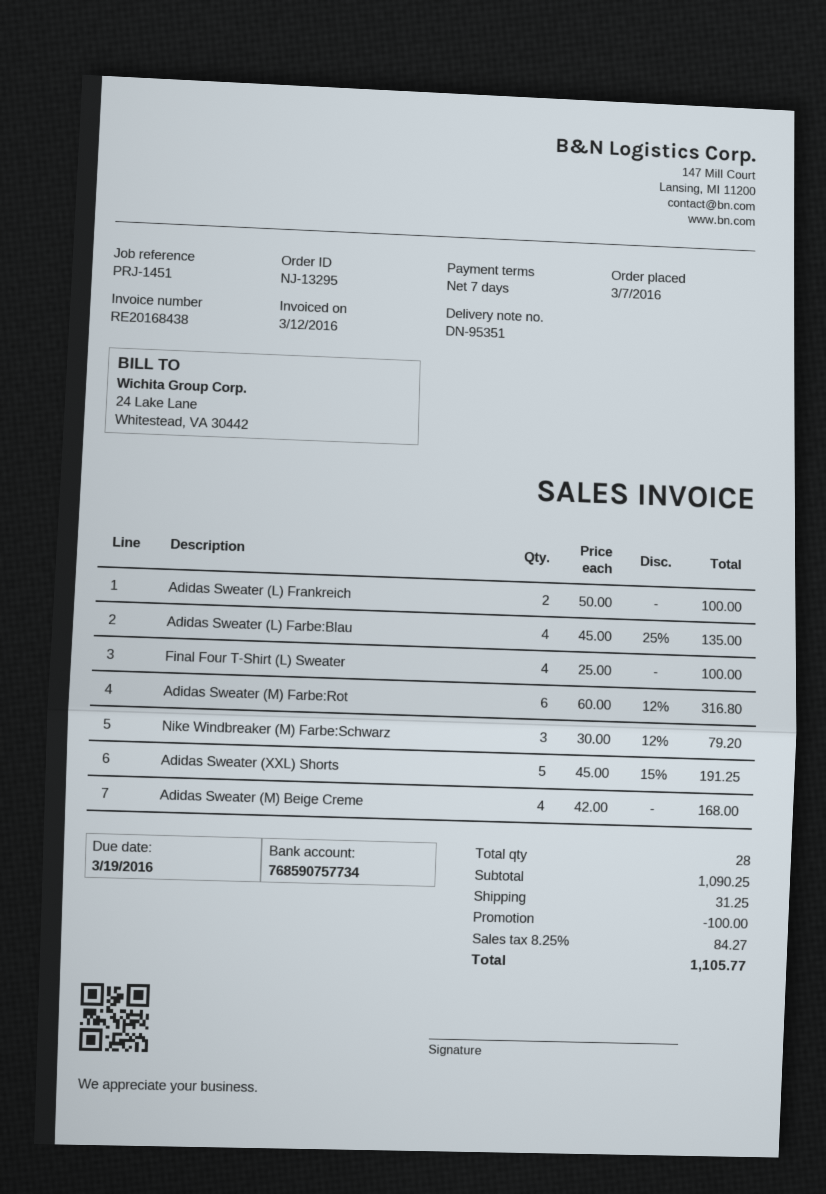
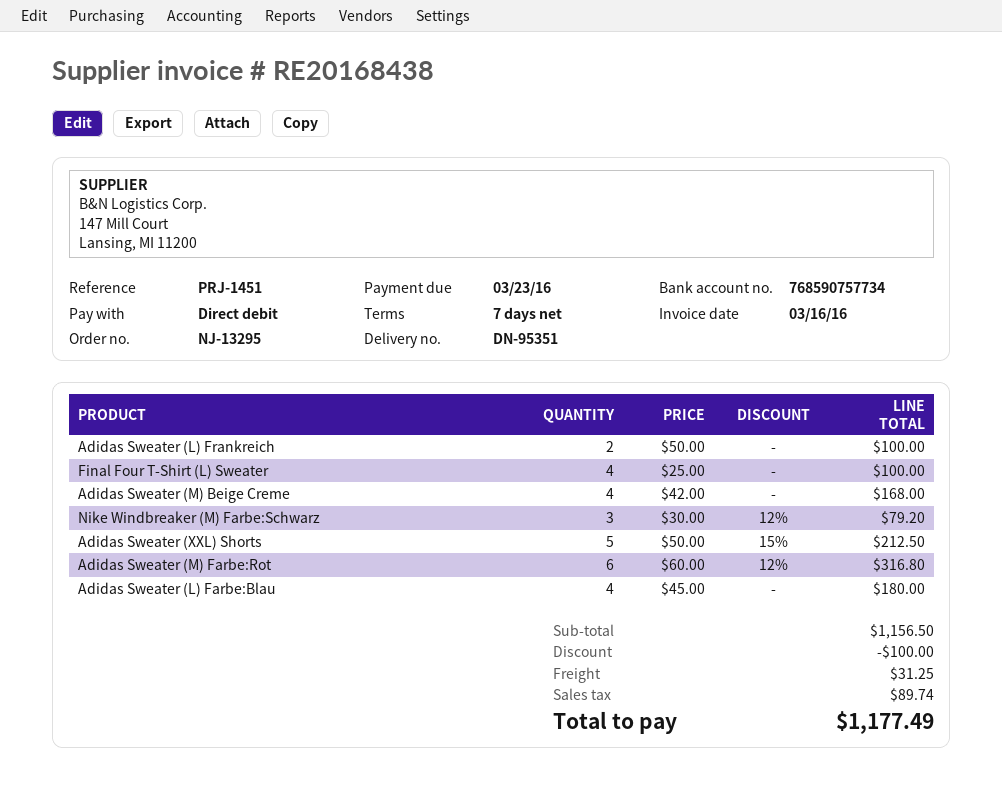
invoice date: 2016-03-12 -> 2016-03-16
due date: 2016-03-19 -> 2016-03-23
Adidas Sweater (L) Farbe:Blau: 4 x 45.00 - 25% = 135.00 -> 4 x 45.00 = 180.00
Adidas Sweater (XXL) Shorts: 5 x 45.00 - 15% = 191.25 -> 5 x 50.00 - 15% = 212.50
subtotal: 1090.25 -> 1156.50
tax: 84.27 -> 89.74
total: 1105.77 -> 1177.49

